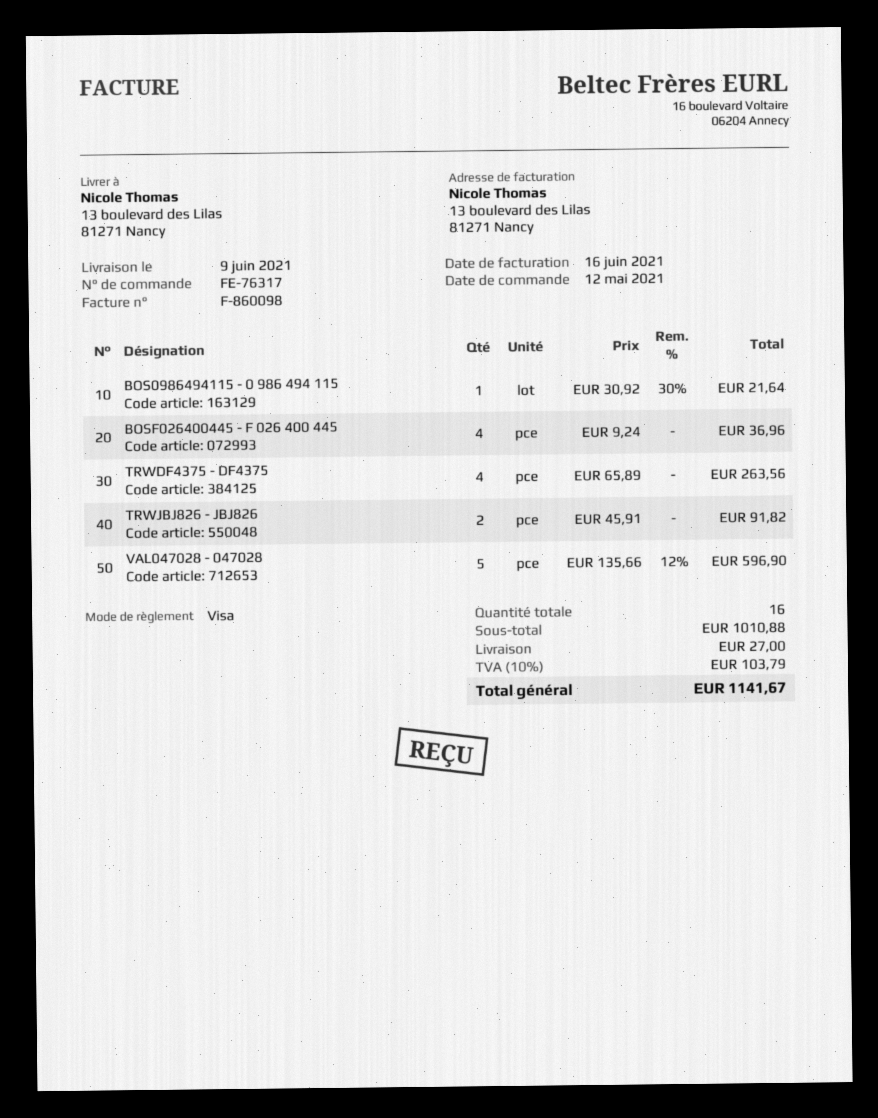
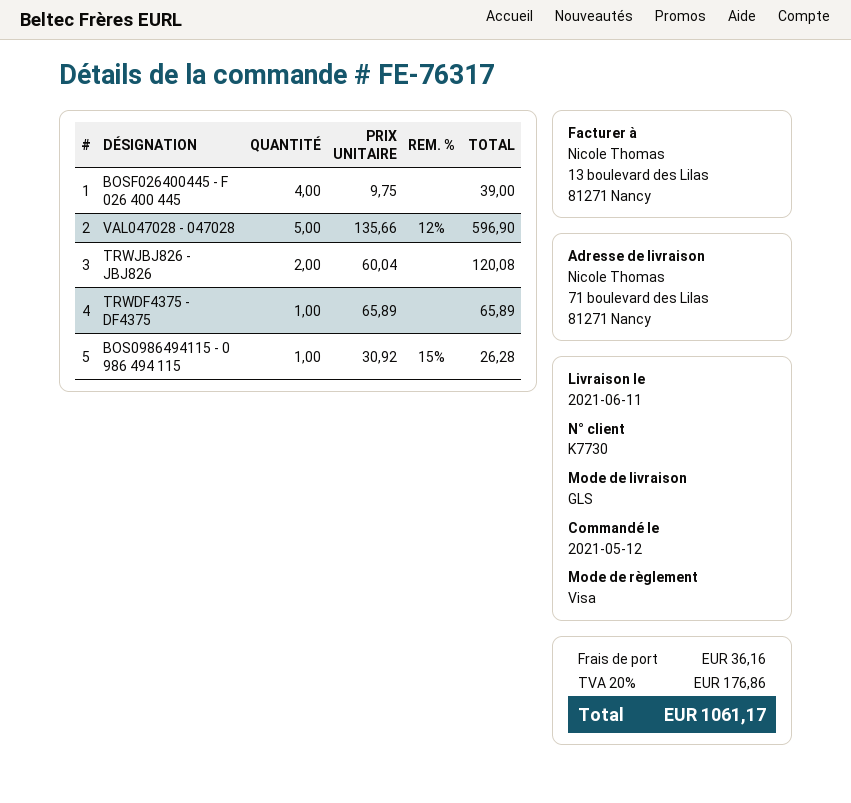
delivery date: 2021-06-09 -> 2021-06-11
ship to: 13 boulevard des Lilas, 81271 Nancy -> 71 boulevard des Lilas, 81271 Nancy
BOS0986494115 - 0 986 494 115: 1 x 30.92 - 30% = 21.64 -> 1 x 30.92 - 15% = 26.28
BOSF026400445 - F 026 400 445: 4 x 9.24 = 36.96 -> 4 x 9.75 = 39.00
TRWDF4375 - DF4375: 4 x 65.89 = 263.56 -> 1 x 65.89 = 65.89
TRWJBJ826 - JBJ826: 2 x 45.91 = 91.82 -> 2 x 60.04 = 120.08
shipping: 27.00 -> 36.16
tax: 10% = 103.79 -> 20% = 176.86
total: 1141.67 -> 1061.17

